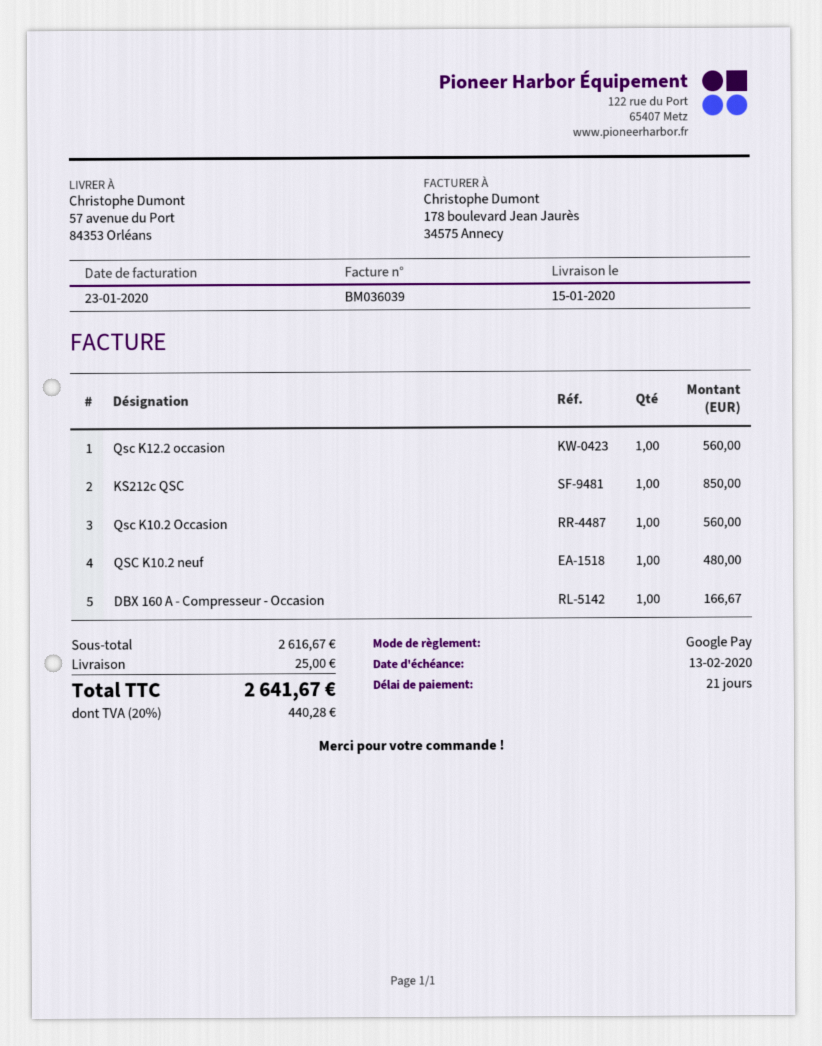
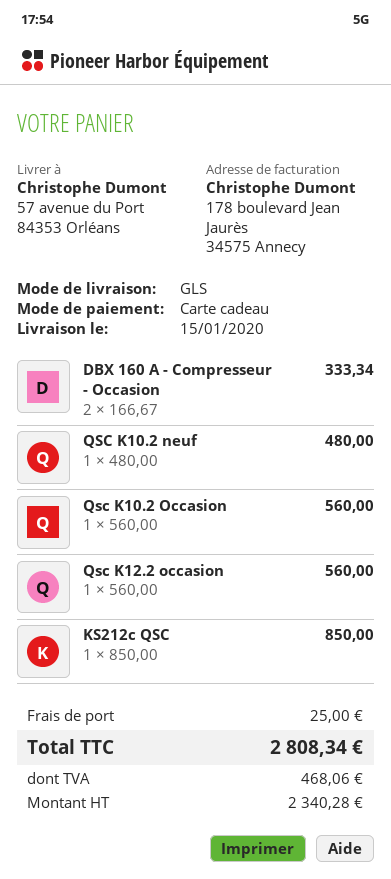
payment method: Google Pay -> gift card
DBX 160 A - Compresseur - Occasion: 1 for 166.67 -> 2 for 333.34
tax: 440.28 -> 468.06
total: 2641.67 -> 2808.34

